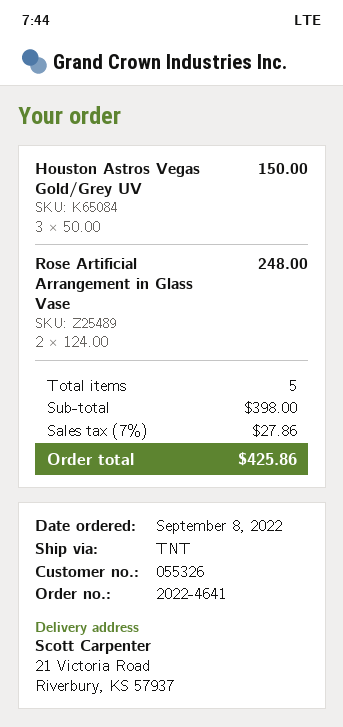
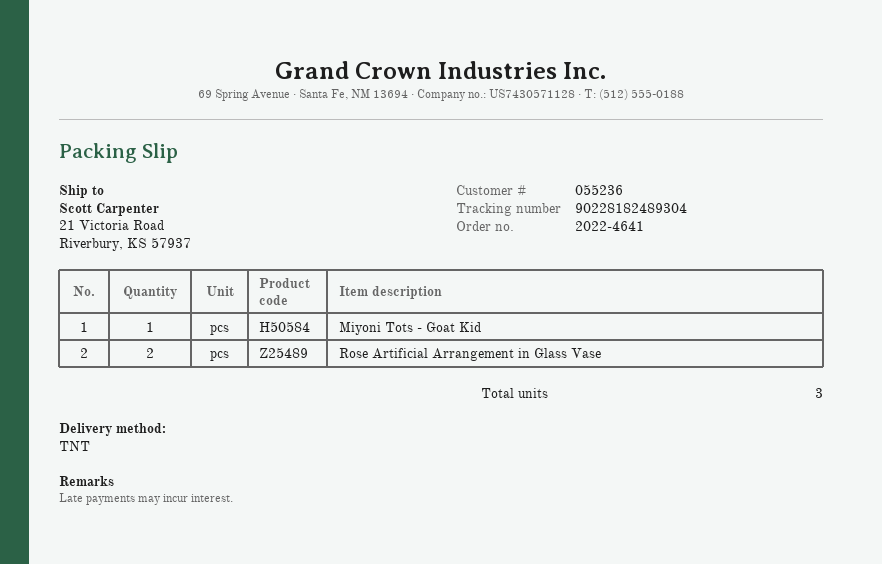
customer number: 055326 -> 055236
Houston Astros Vegas Gold/Grey UV: 3 -> none
Miyoni Tots - Goat Kid: none -> 1
total quantity: 5 -> 3

